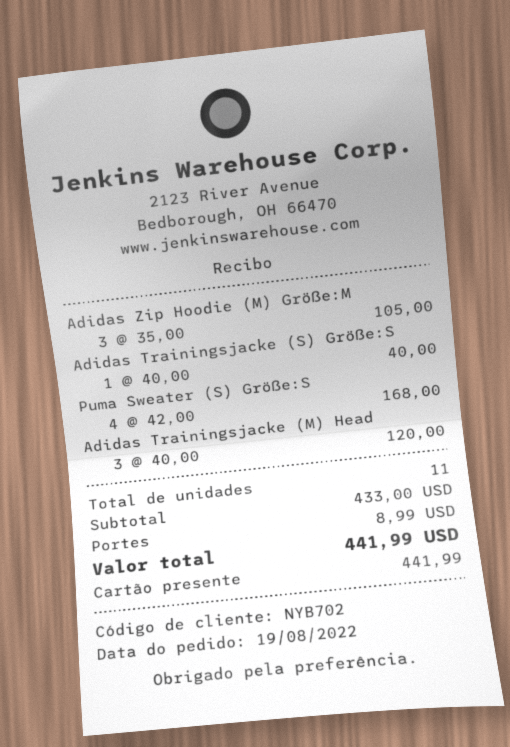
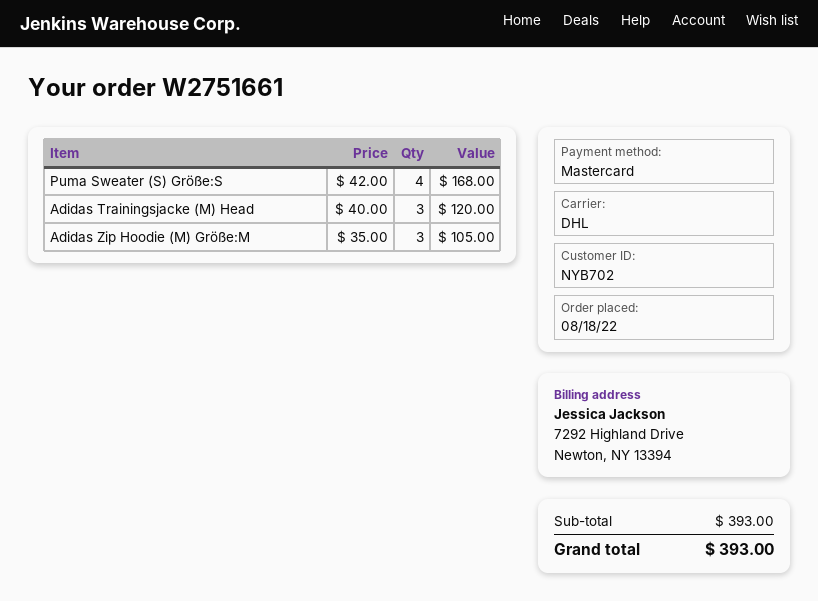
order date: 2022-08-19 -> 2022-08-18
payment method: gift card -> Mastercard
Adidas Trainingsjacke (S) Größe:S: 1 x 40.00 = 40.00 -> none
subtotal: 433.00 -> 393.00
shipping: 8.99 -> none
total: 441.99 -> 393.00

